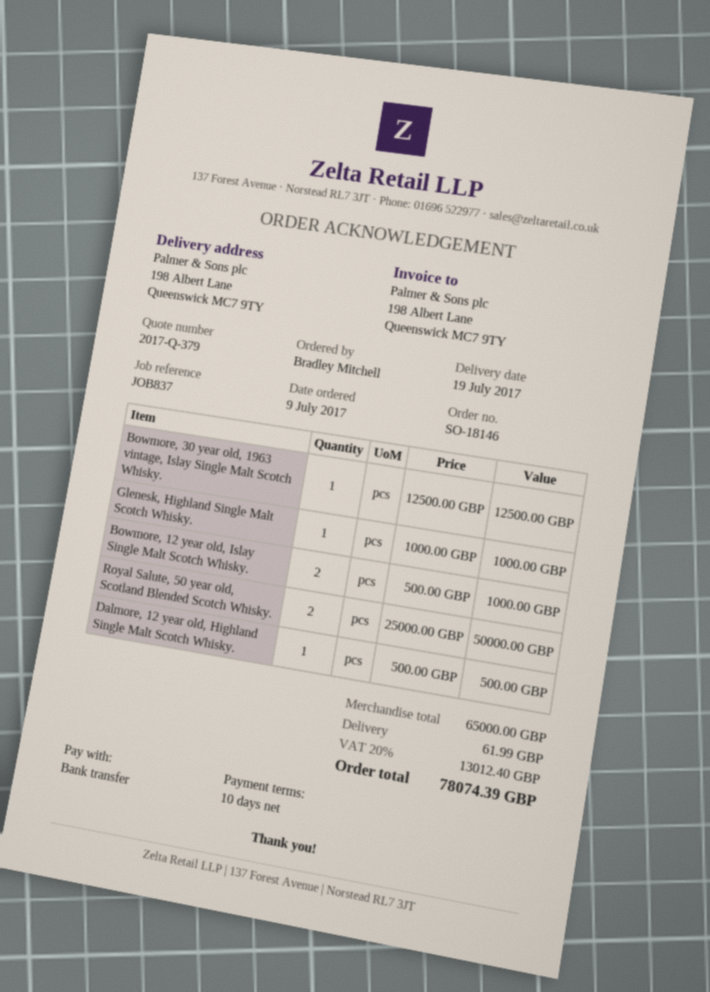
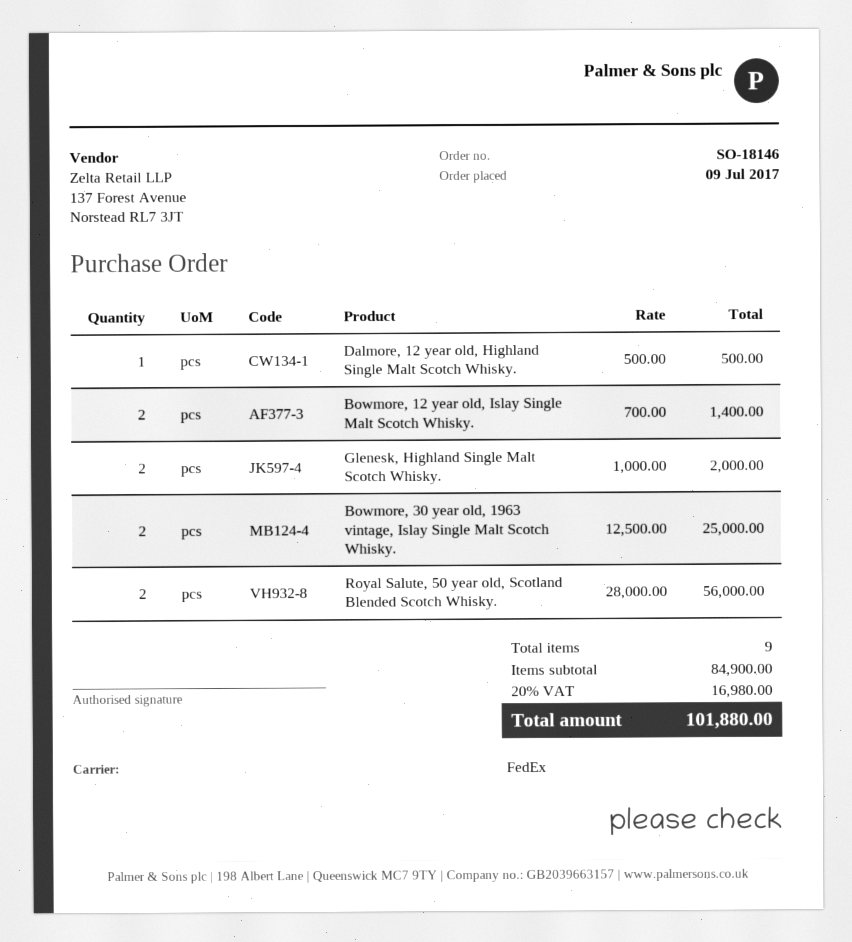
Bowmore, 30 year old, 1963 vintage, Islay Single Malt Scotch Whisky.: 1 x 12500.00 = 12500.00 -> 2 x 12500.00 = 25000.00
Glenesk, Highland Single Malt Scotch Whisky.: 1 x 1000.00 = 1000.00 -> 2 x 1000.00 = 2000.00
Bowmore, 12 year old, Islay Single Malt Scotch Whisky.: 2 x 500.00 = 1000.00 -> 2 x 700.00 = 1400.00
Royal Salute, 50 year old, Scotland Blended Scotch Whisky.: 2 x 25000.00 = 50000.00 -> 2 x 28000.00 = 56000.00
subtotal: 65000.00 -> 84900.00
shipping: 61.99 -> none
tax: 20% = 13012.40 -> 20% = 16980.00
total: 78074.39 -> 101880.00

